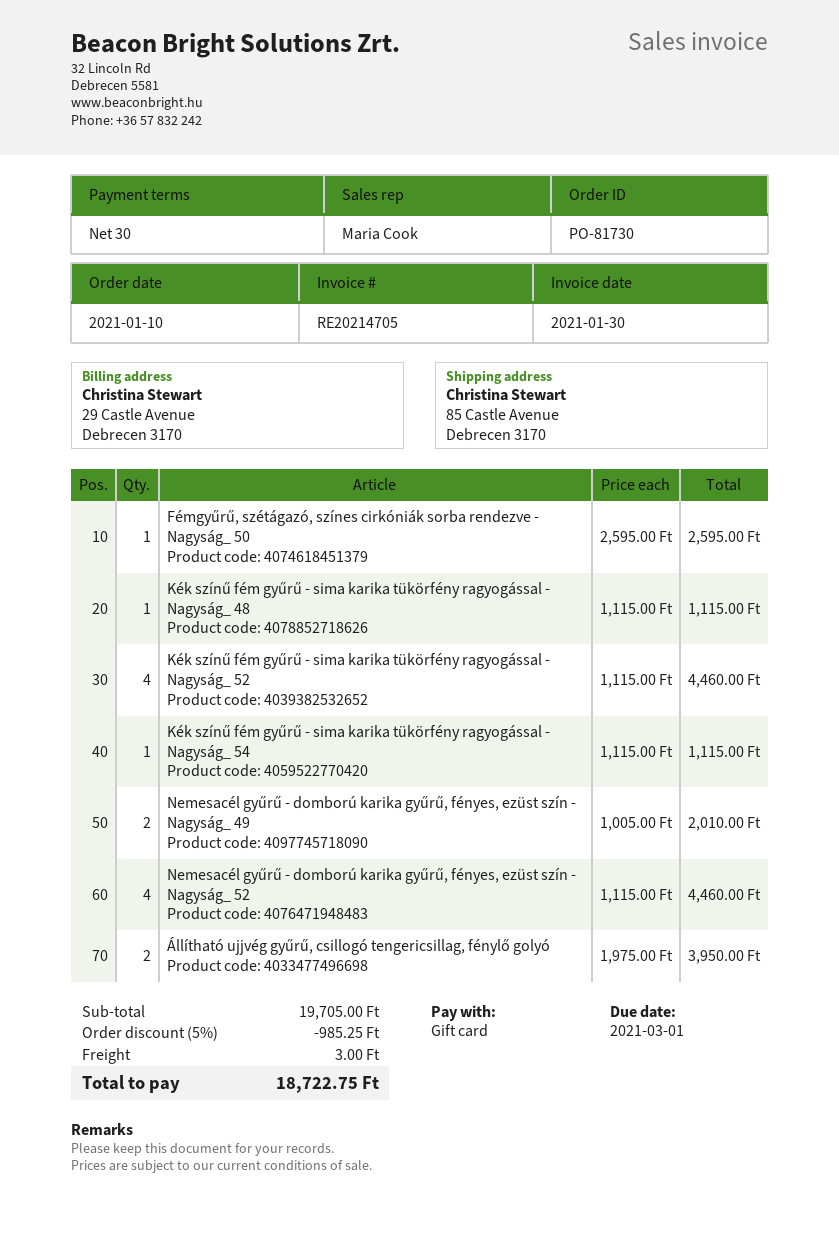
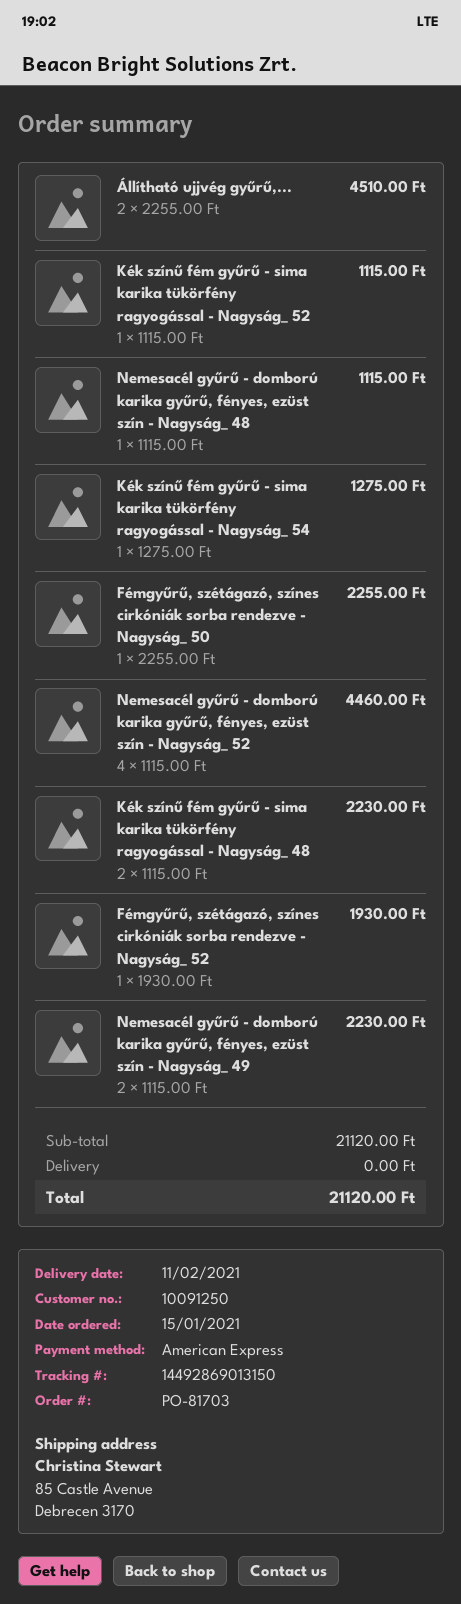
order number: PO-81730 -> PO-81703
order date: 2021-01-10 -> 2021-01-15
payment method: gift card -> American Express
Fémgyűrű, szétágazó, színes cirkóniák sorba rendezve - Nagyság_ 50: 1 x 2595.00 = 2595.00 -> 1 x 2255.00 = 2255.00
Kék színű fém gyűrű - sima karika tükörfény ragyogással - Nagyság_ 48: 1 x 1115.00 = 1115.00 -> 2 x 1115.00 = 2230.00
Kék színű fém gyűrű - sima karika tükörfény ragyogással - Nagyság_ 52: 4 x 1115.00 = 4460.00 -> 1 x 1115.00 = 1115.00
Kék színű fém gyűrű - sima karika tükörfény ragyogással - Nagyság_ 54: 1 x 1115.00 = 1115.00 -> 1 x 1275.00 = 1275.00
Nemesacél gyűrű - domború karika gyűrű, fényes, ezüst szín - Nagyság_ 49: 2 x 1005.00 = 2010.00 -> 2 x 1115.00 = 2230.00
Állítható ujjvég gyűrű, csillogó tengericsillag, fénylő golyó: 2 x 1975.00 = 3950.00 -> 2 x 2255.00 = 4510.00
Nemesacél gyűrű - domború karika gyűrű, fényes, ezüst szín - Nagyság_ 48: none -> 1 x 1115.00 = 1115.00
Fémgyűrű, szétágazó, színes cirkóniák sorba rendezve - Nagyság_ 52: none -> 1 x 1930.00 = 1930.00
subtotal: 19705.00 -> 21120.00
discount: 5% = 985.25 -> none
shipping: 3.00 -> 0.00
total: 18722.75 -> 21120.00

